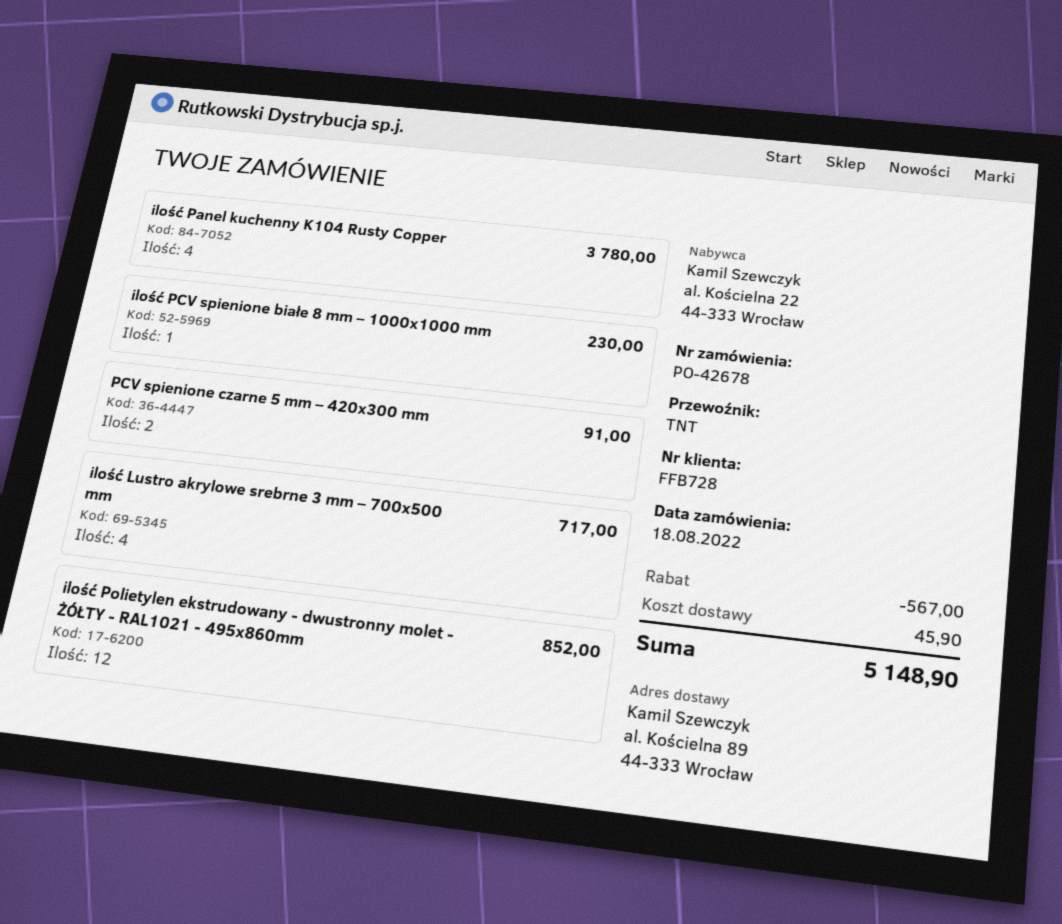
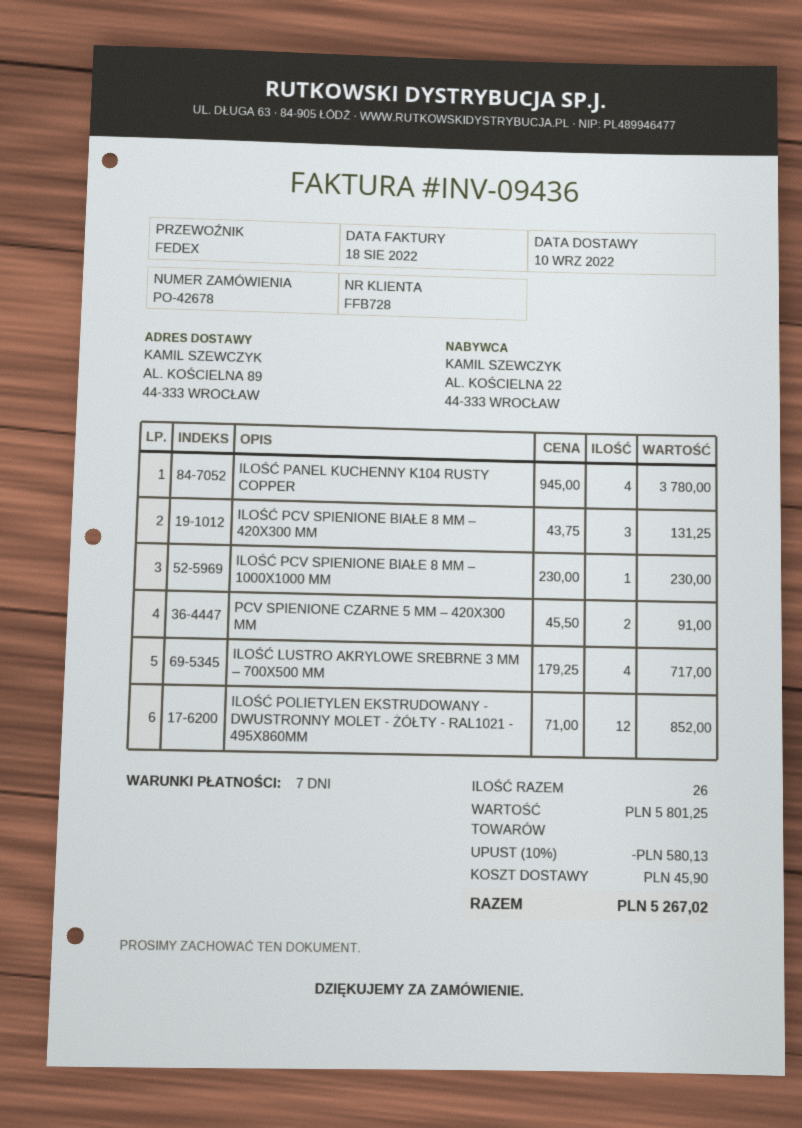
shipping method: TNT -> FedEx
ILOŚĆ PCV SPIENIONE BIAŁE 8 MM – 420X300 MM: none -> 3 for 131.25
discount: 567.00 -> 580.13
total: 5148.90 -> 5267.02

